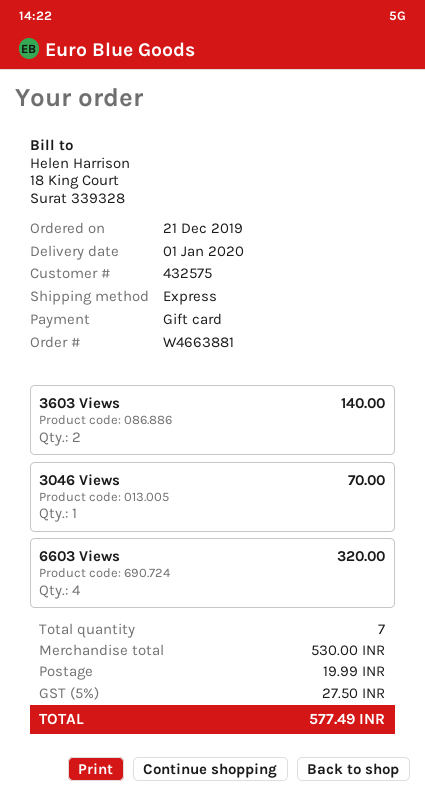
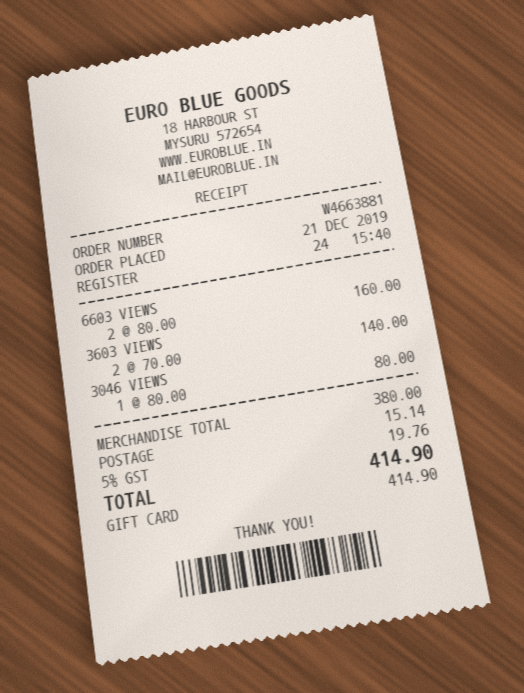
3046 Views: 1 for 70.00 -> 1 for 80.00
6603 Views: 4 for 320.00 -> 2 for 160.00
subtotal: 530.00 -> 380.00
shipping: 19.99 -> 15.14
tax: 5% = 27.50 -> 5% = 19.76
total: 577.49 -> 414.90

